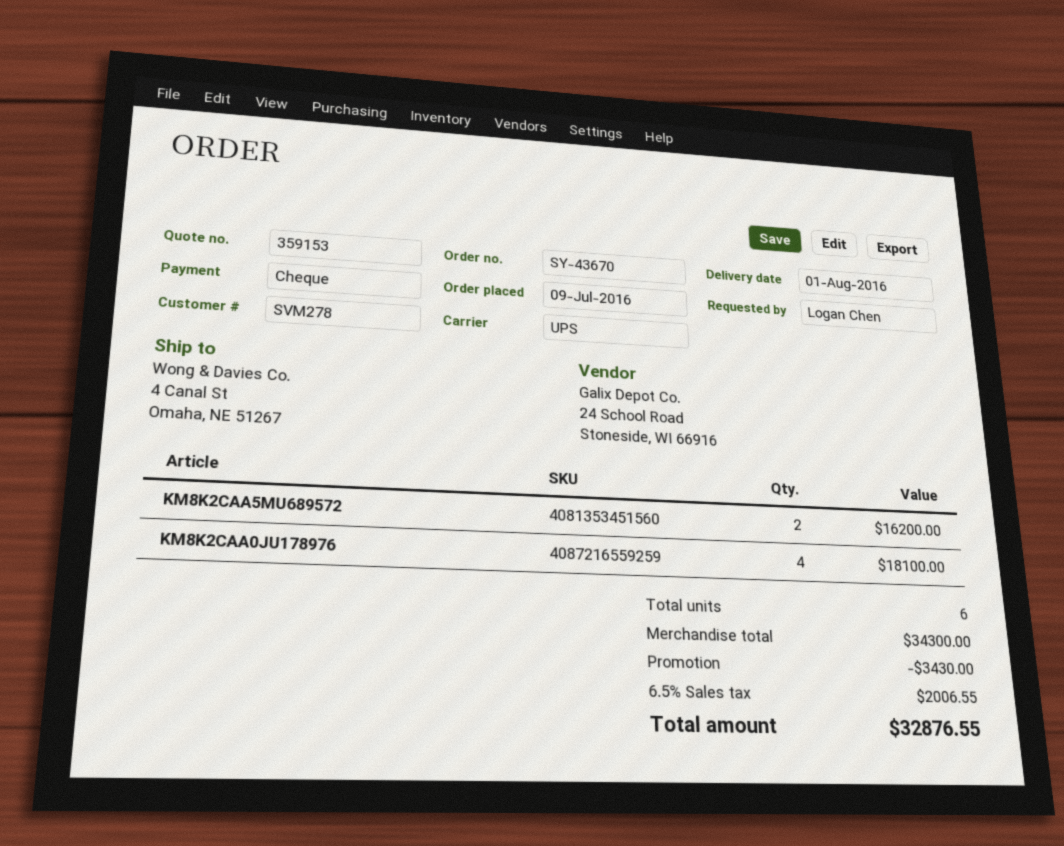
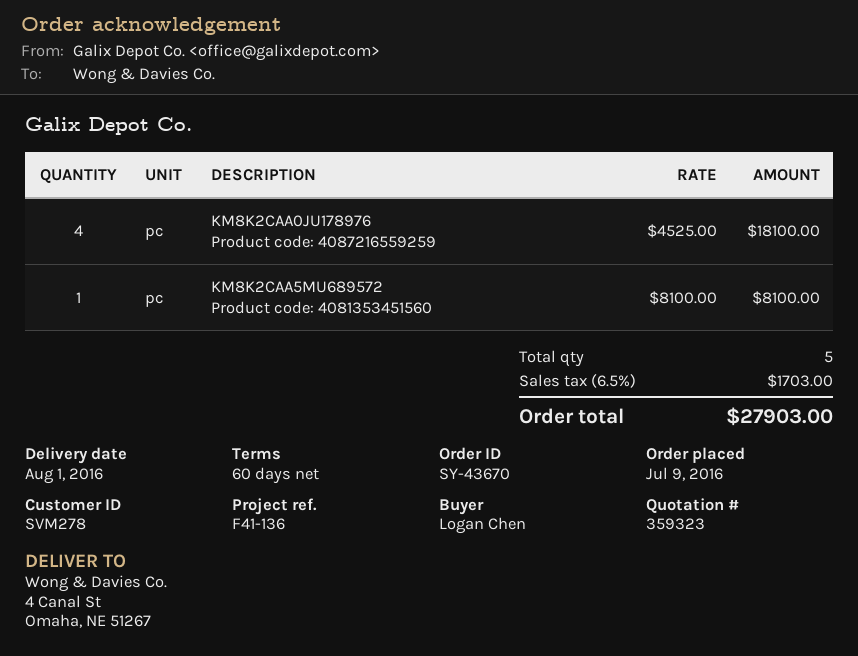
quote number: 359153 -> 359323
KM8K2CAA5MU689572: 2 for 16200.00 -> 1 for 8100.00
total quantity: 6 -> 5
discount: 3430.00 -> none
tax: 6.5% = 2006.55 -> 6.5% = 1703.00
total: 32876.55 -> 27903.00

